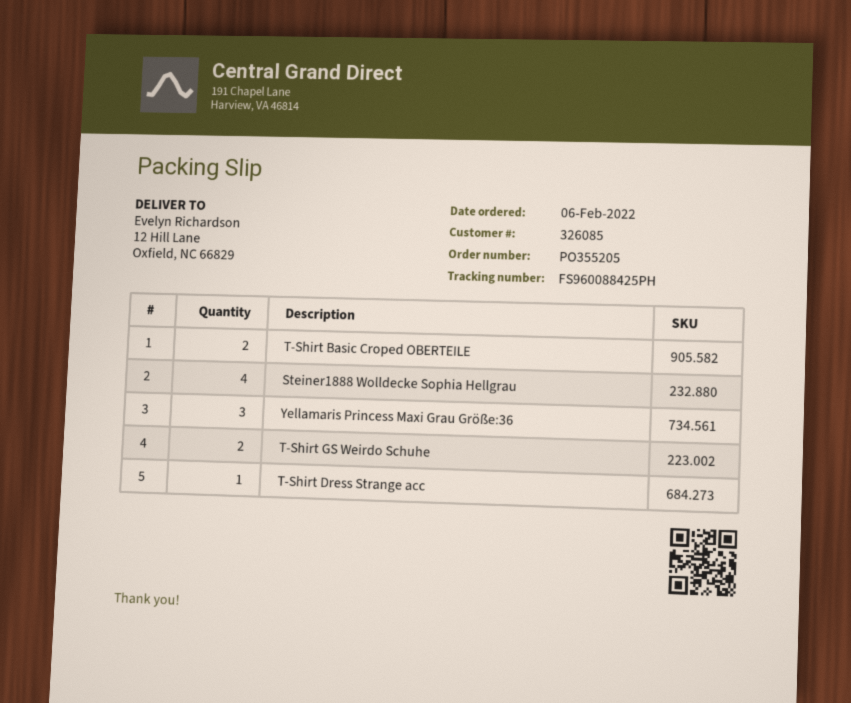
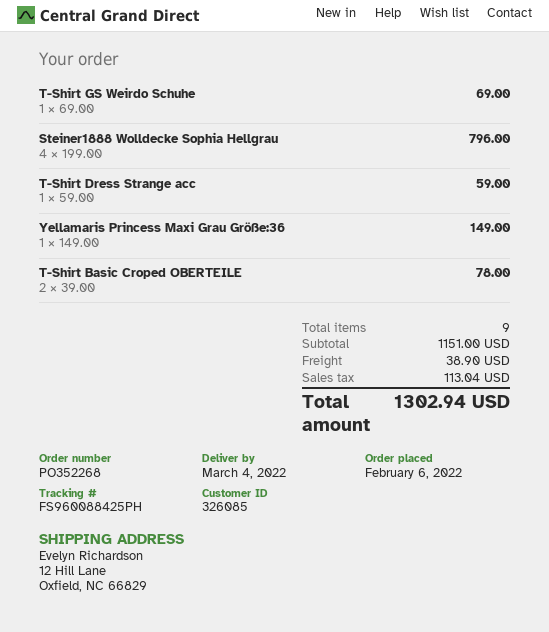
order number: PO355205 -> PO352268
Yellamaris Princess Maxi Grau Größe:36: 3 -> 1
T-Shirt GS Weirdo Schuhe: 2 -> 1

